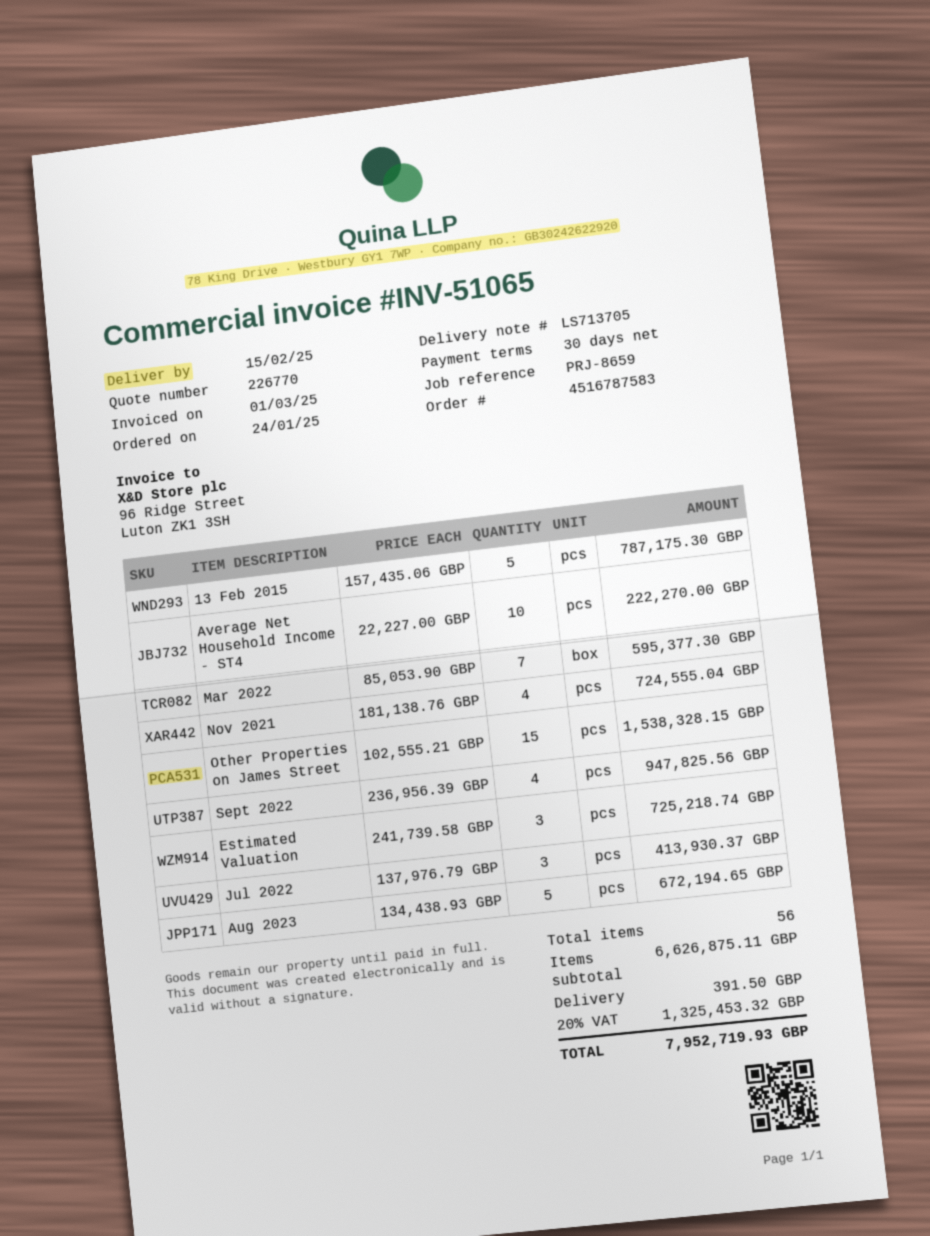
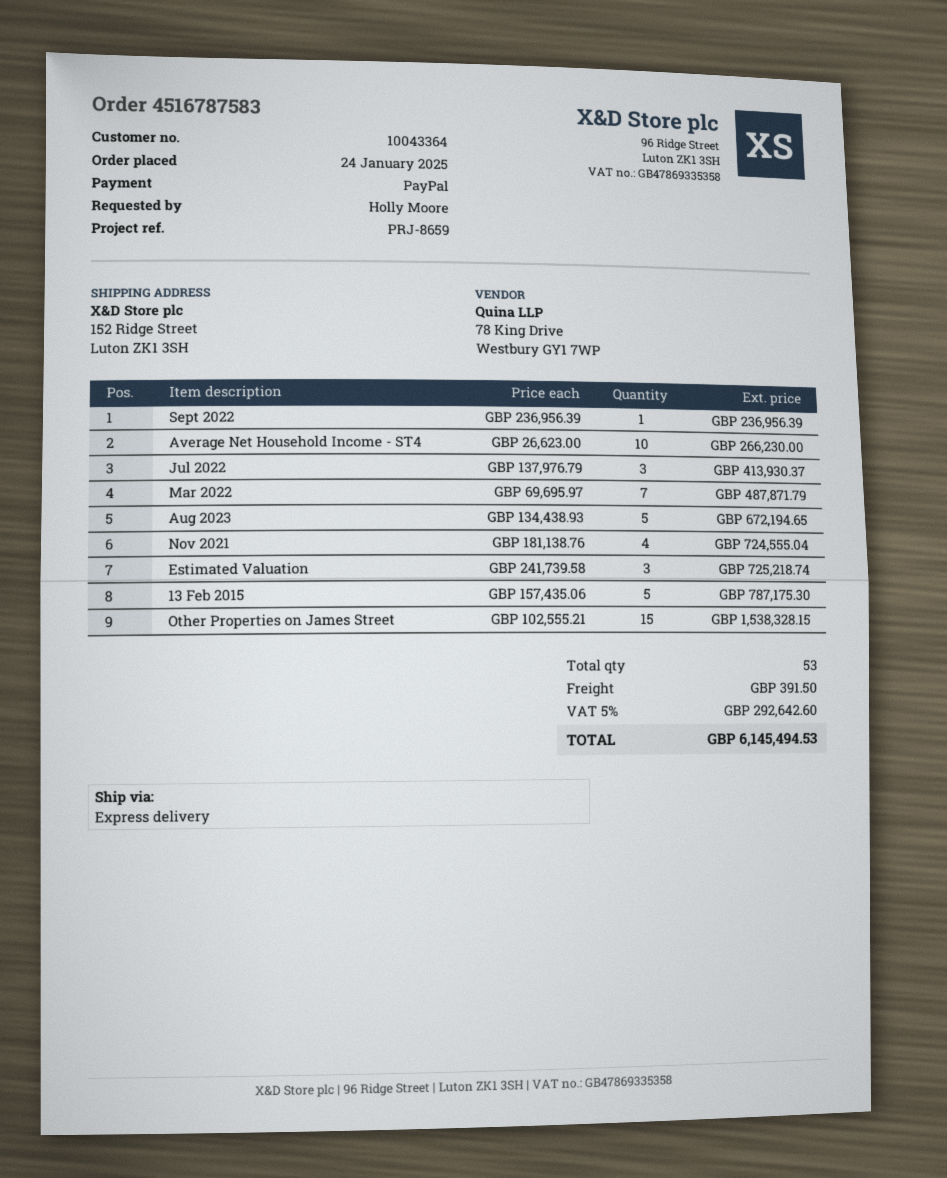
Average Net Household Income - ST4: 10 x 22227.00 = 222270.00 -> 10 x 26623.00 = 266230.00
Mar 2022: 7 x 85053.90 = 595377.30 -> 7 x 69695.97 = 487871.79
Sept 2022: 4 x 236956.39 = 947825.56 -> 1 x 236956.39 = 236956.39
total quantity: 56 -> 53
tax: 20% = 1325453.32 -> 5% = 292642.60
total: 7952719.93 -> 6145494.53

